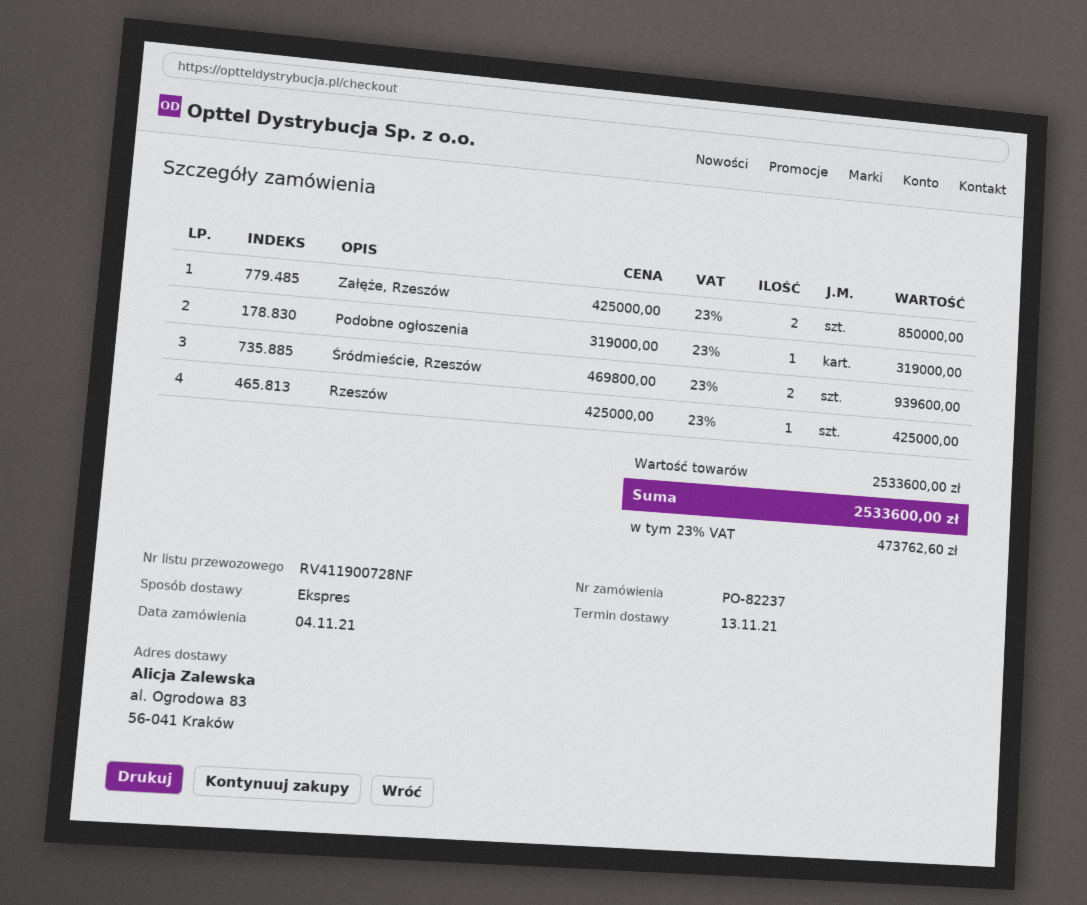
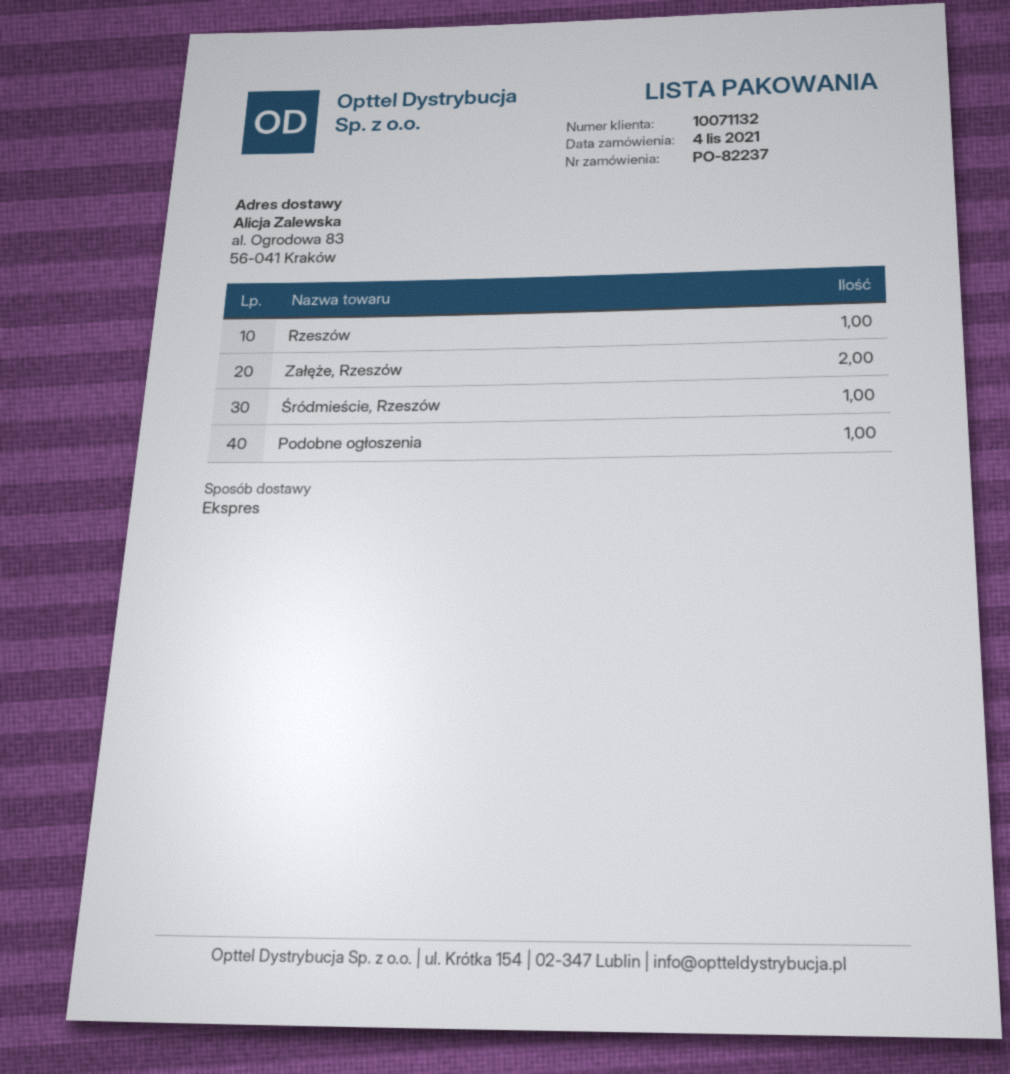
Śródmieście, Rzeszów: 2 -> 1

